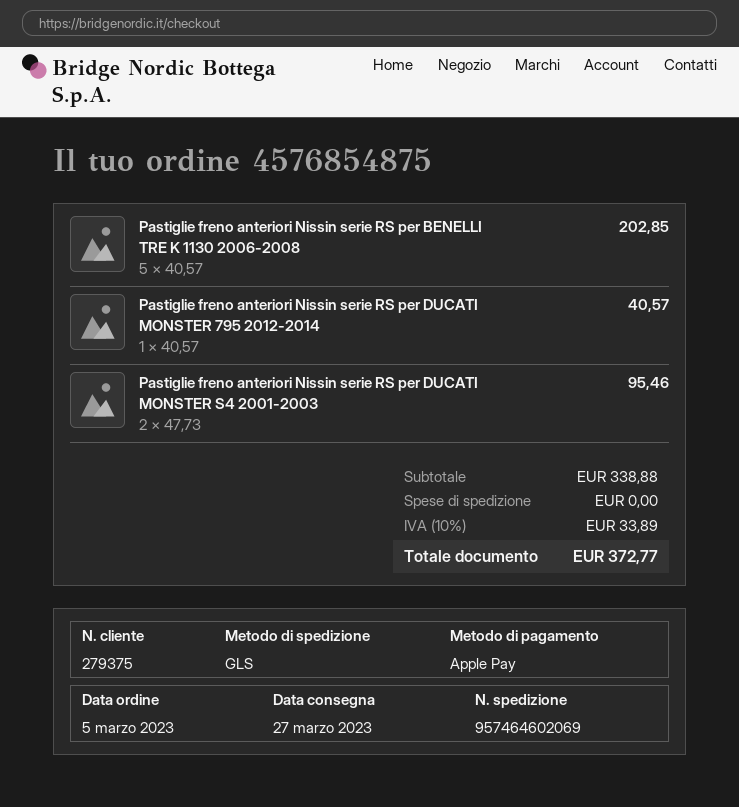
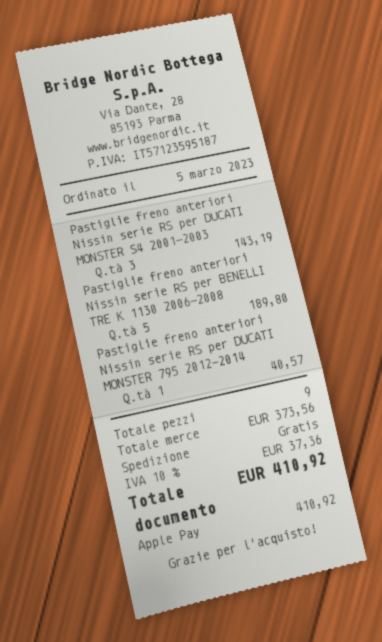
Pastiglie freno anteriori Nissin serie RS per BENELLI TRE K 1130 2006-2008: 5 for 202.85 -> 5 for 189.80
Pastiglie freno anteriori Nissin serie RS per DUCATI MONSTER S4 2001-2003: 2 for 95.46 -> 3 for 143.19
subtotal: 338.88 -> 373.56
tax: 10% = 33.89 -> 10% = 37.36
total: 372.77 -> 410.92

